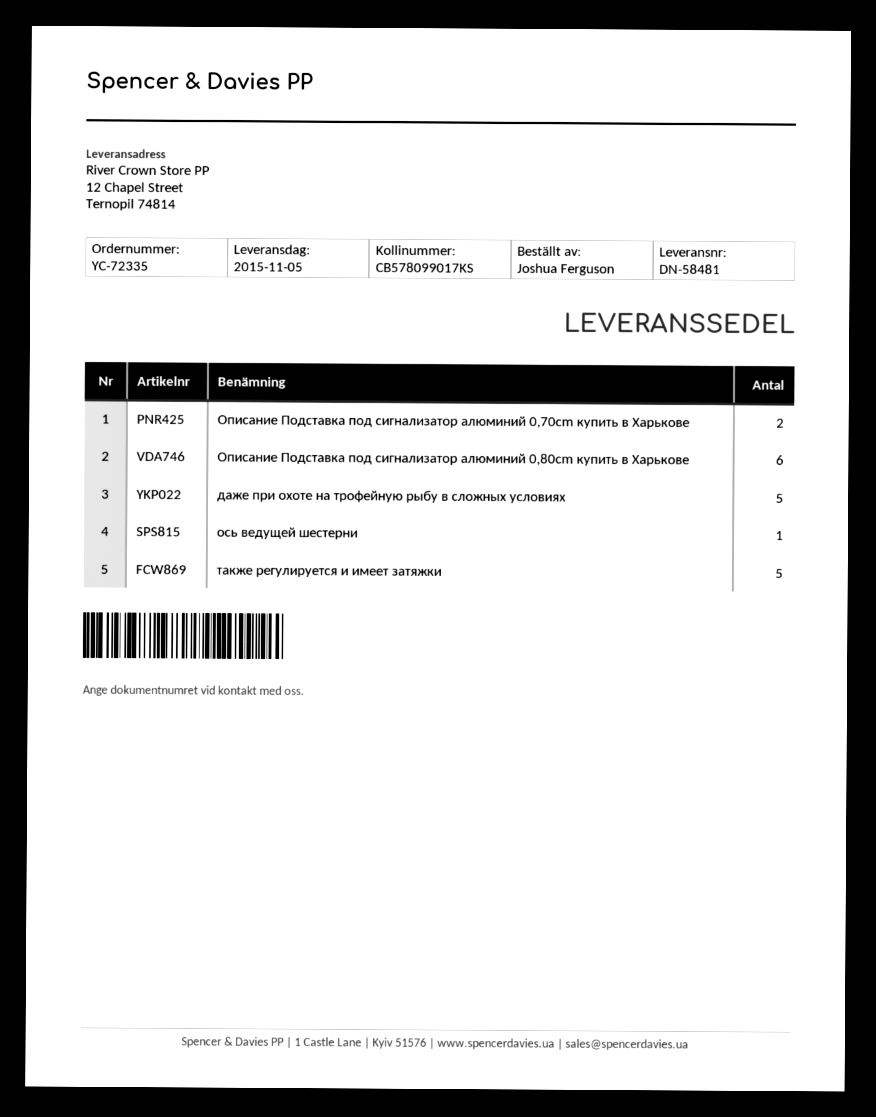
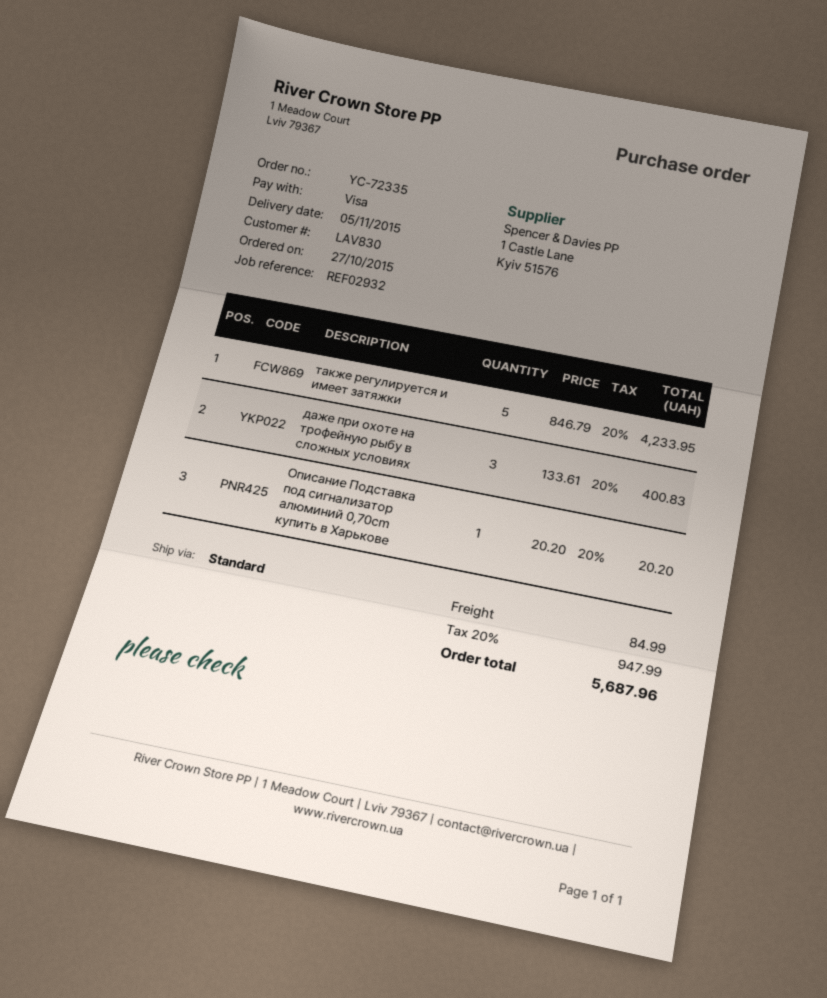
Описание Подставка под сигнализатор алюминий 0,70cm купить в Харькове: 2 -> 1
Описание Подставка под сигнализатор алюминий 0,80cm купить в Харькове: 6 -> none
даже при охоте на трофейную рыбу в сложных условиях: 5 -> 3
ось ведущей шестерни: 1 -> none

